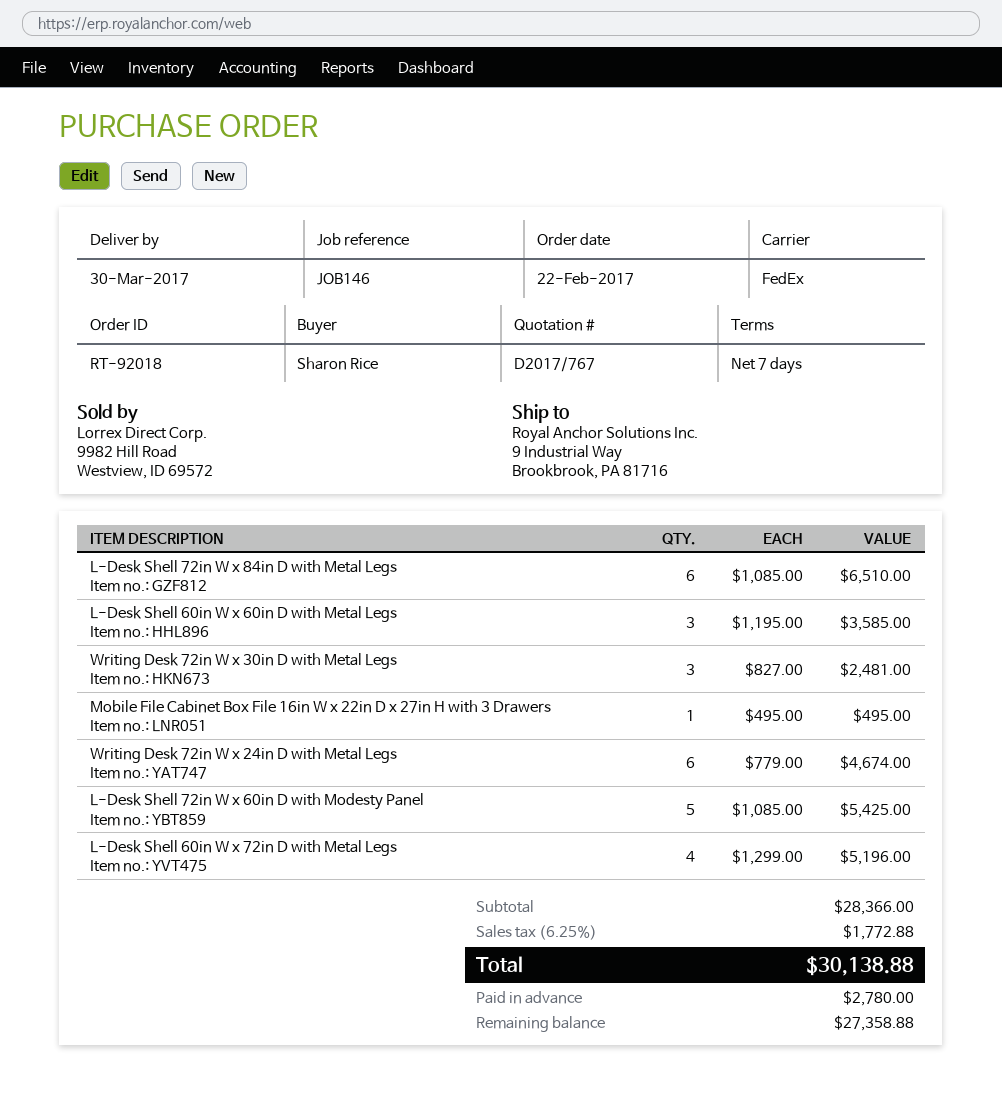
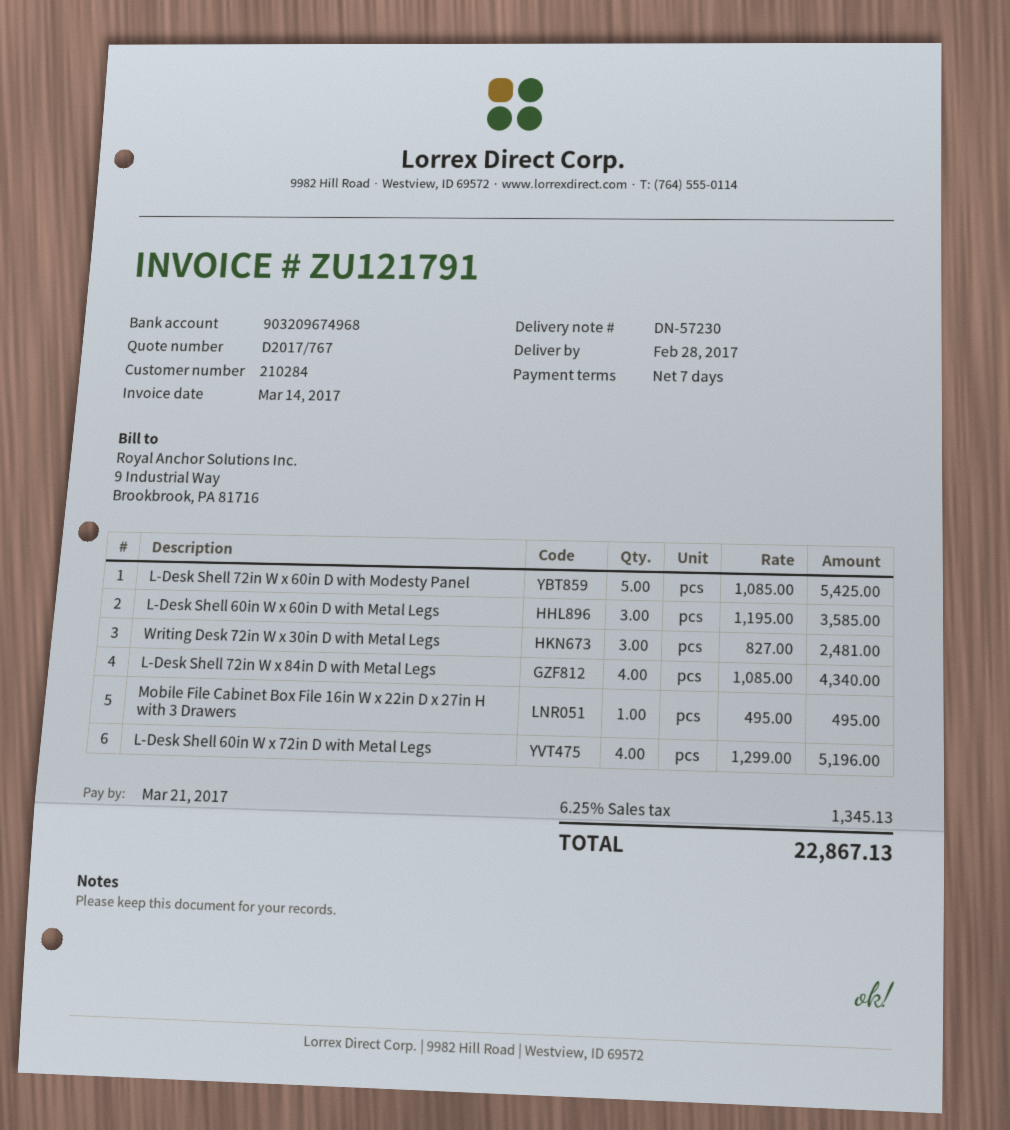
delivery date: 2017-03-30 -> 2017-02-28
L-Desk Shell 72in W x 84in D with Metal Legs: 6 x 1085.00 = 6510.00 -> 4 x 1085.00 = 4340.00
Writing Desk 72in W x 24in D with Metal Legs: 6 x 779.00 = 4674.00 -> none
tax: 6.25% = 1772.88 -> 6.25% = 1345.13
total: 30138.88 -> 22867.13

